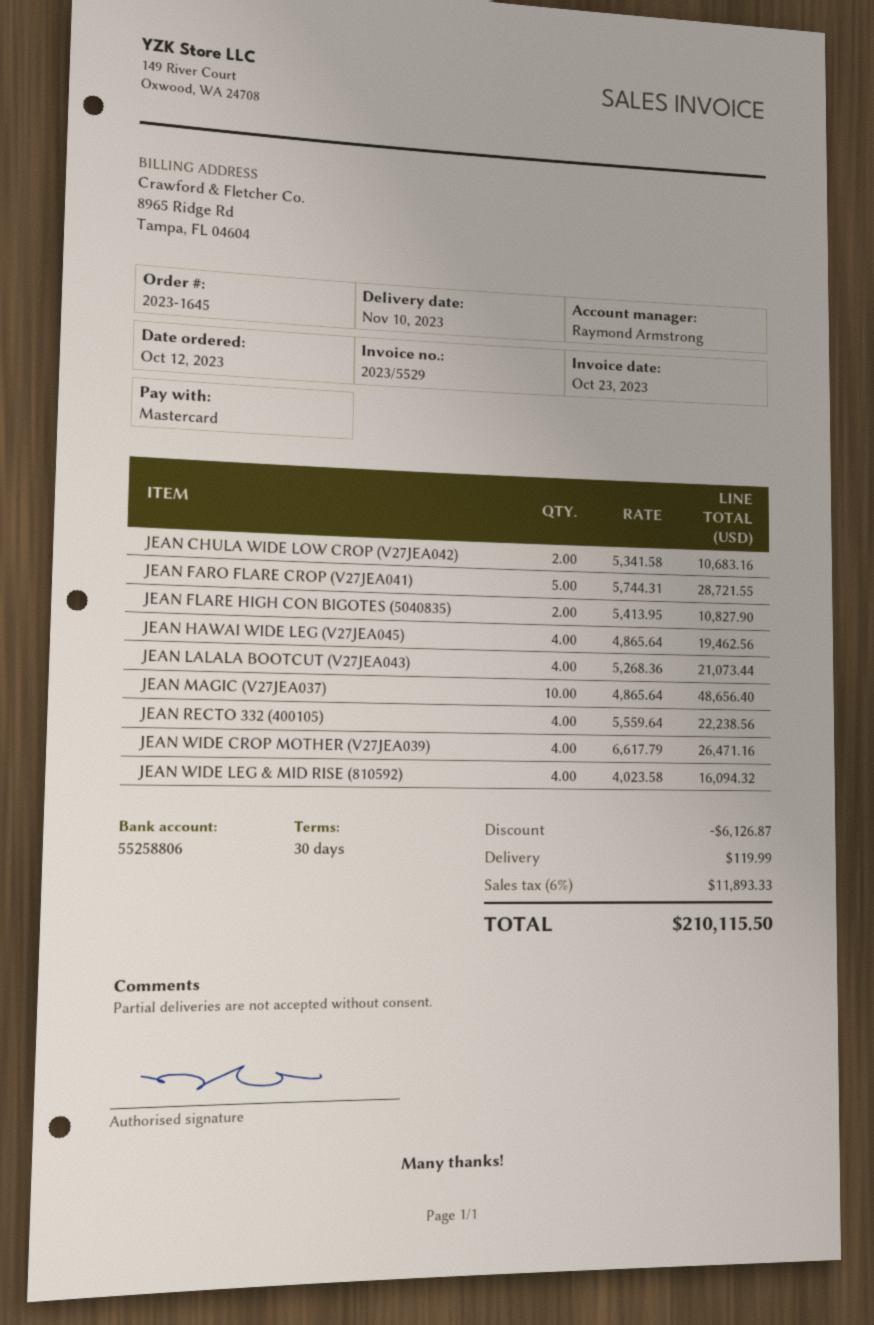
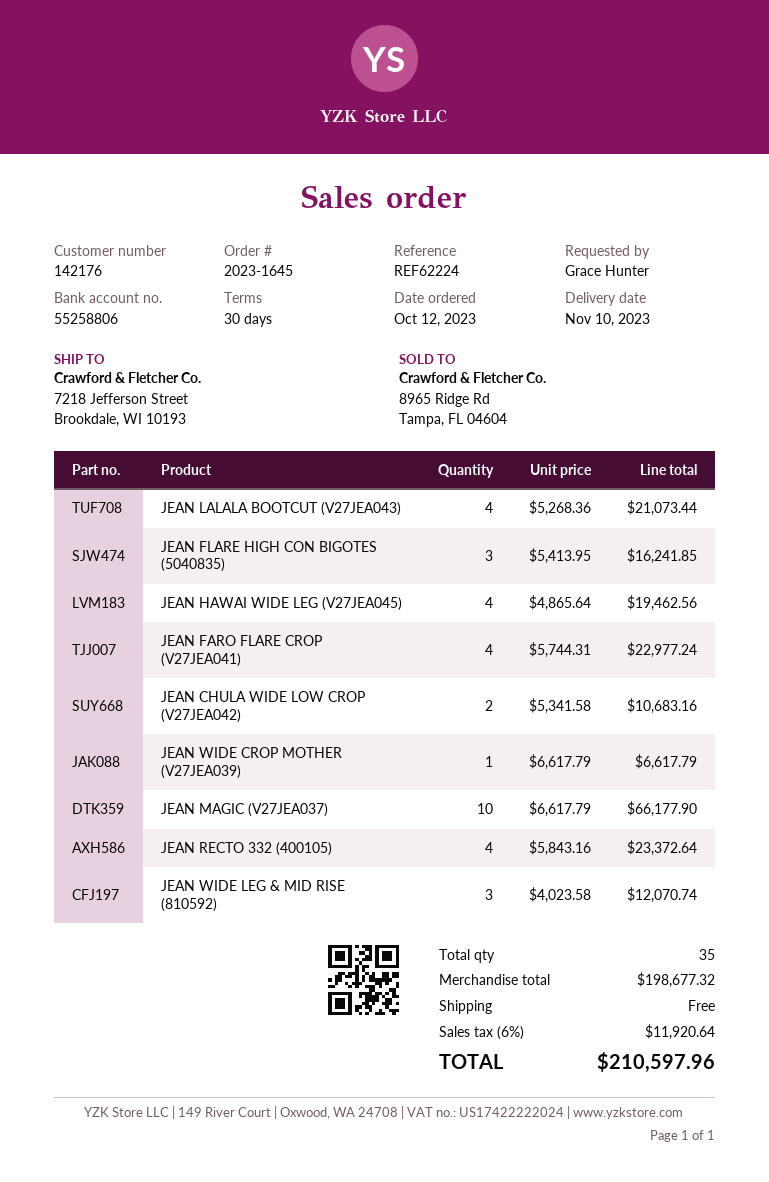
JEAN FARO FLARE CROP (V27JEA041): 5 x 5744.31 = 28721.55 -> 4 x 5744.31 = 22977.24
JEAN FLARE HIGH CON BIGOTES (5040835): 2 x 5413.95 = 10827.90 -> 3 x 5413.95 = 16241.85
JEAN MAGIC (V27JEA037): 10 x 4865.64 = 48656.40 -> 10 x 6617.79 = 66177.90
JEAN RECTO 332 (400105): 4 x 5559.64 = 22238.56 -> 4 x 5843.16 = 23372.64
JEAN WIDE CROP MOTHER (V27JEA039): 4 x 6617.79 = 26471.16 -> 1 x 6617.79 = 6617.79
JEAN WIDE LEG & MID RISE (810592): 4 x 4023.58 = 16094.32 -> 3 x 4023.58 = 12070.74
discount: 6126.87 -> none
shipping: 119.99 -> 0.00
tax: 6% = 11893.33 -> 6% = 11920.64
total: 210115.50 -> 210597.96

